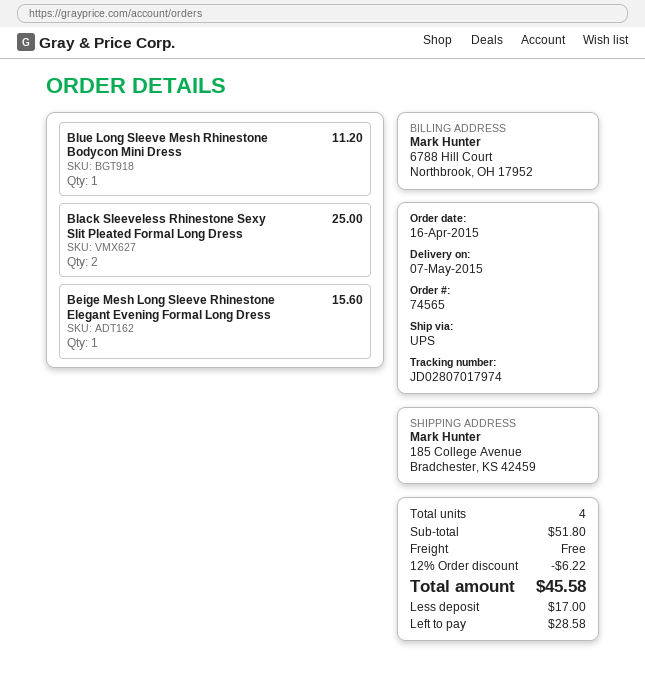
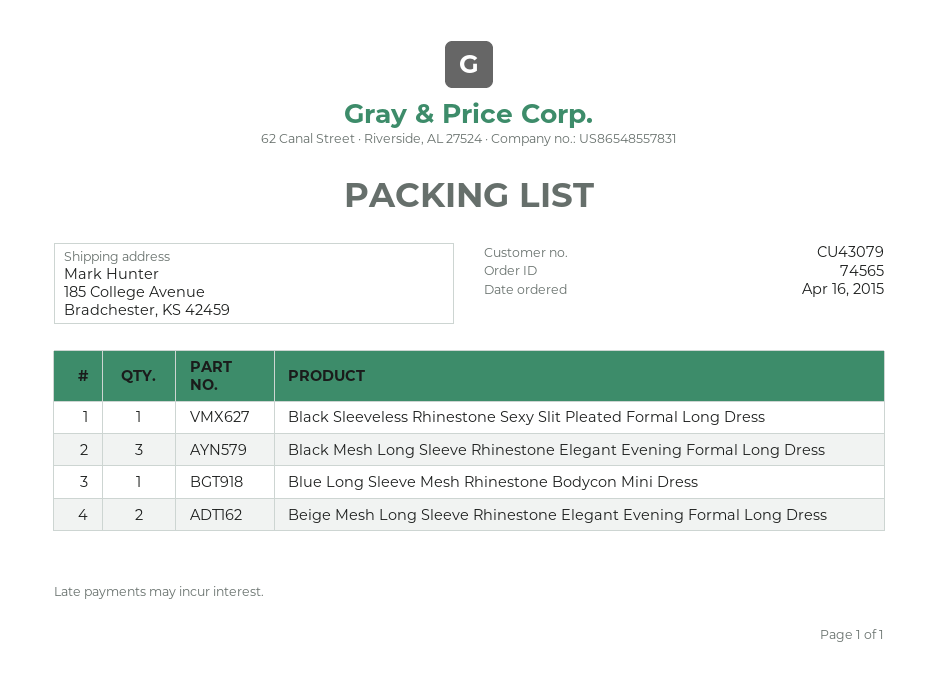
Black Sleeveless Rhinestone Sexy Slit Pleated Formal Long Dress: 2 -> 1
Beige Mesh Long Sleeve Rhinestone Elegant Evening Formal Long Dress: 1 -> 2
Black Mesh Long Sleeve Rhinestone Elegant Evening Formal Long Dress: none -> 3

